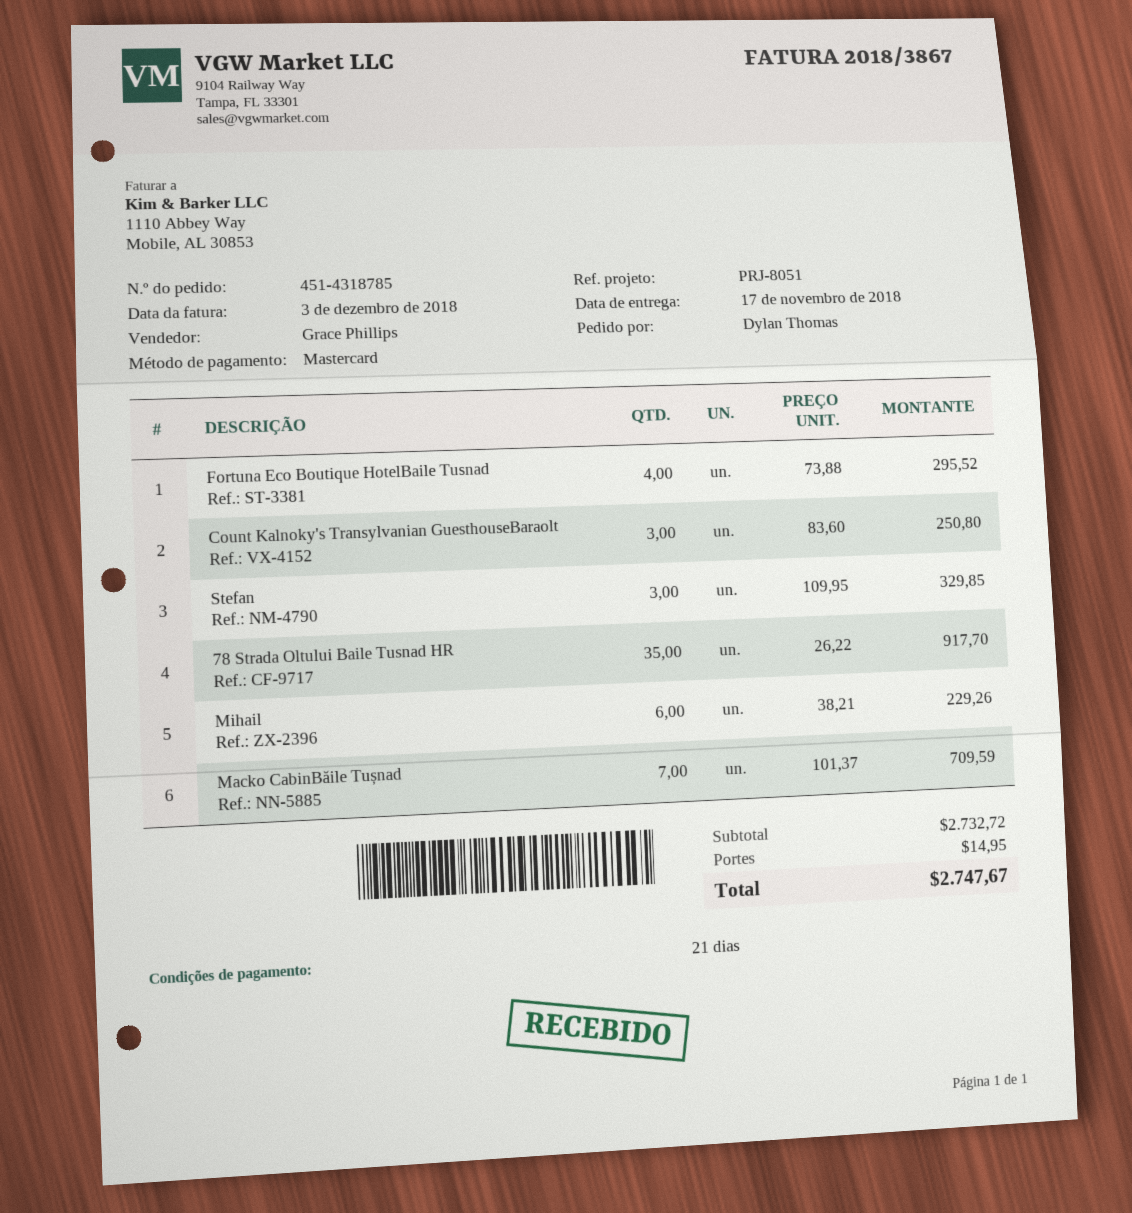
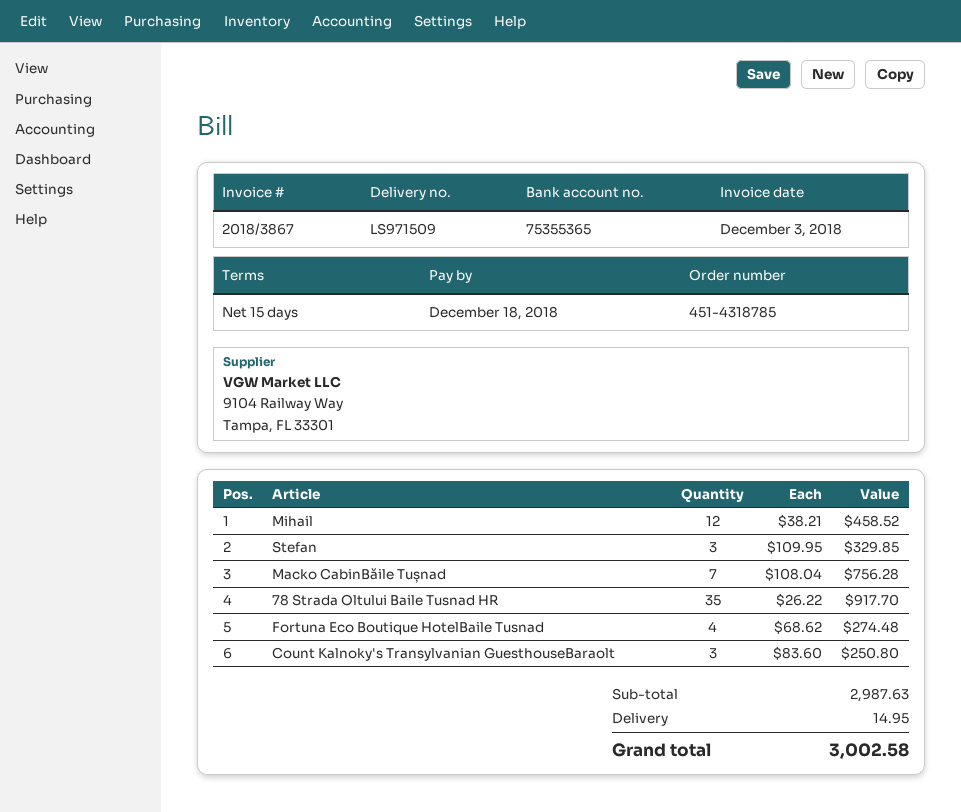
payment terms: 21 days -> 15 days
Fortuna Eco Boutique HotelBaile Tusnad: 4 x 73.88 = 295.52 -> 4 x 68.62 = 274.48
Mihail: 6 x 38.21 = 229.26 -> 12 x 38.21 = 458.52
Macko CabinBăile Tușnad: 7 x 101.37 = 709.59 -> 7 x 108.04 = 756.28
subtotal: 2732.72 -> 2987.63
total: 2747.67 -> 3002.58

